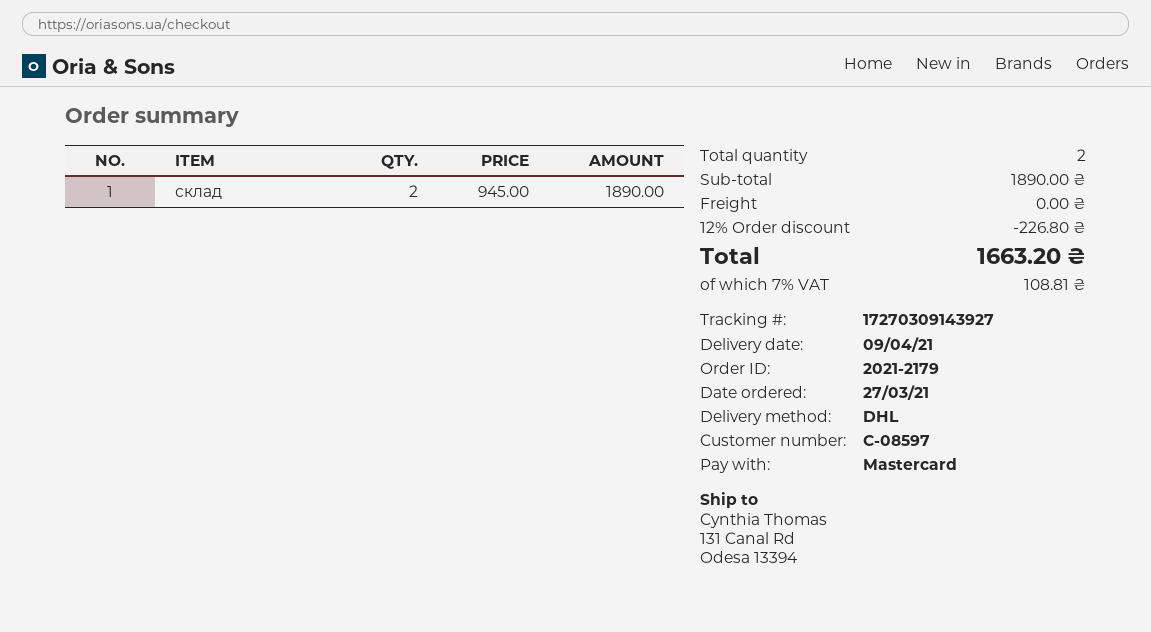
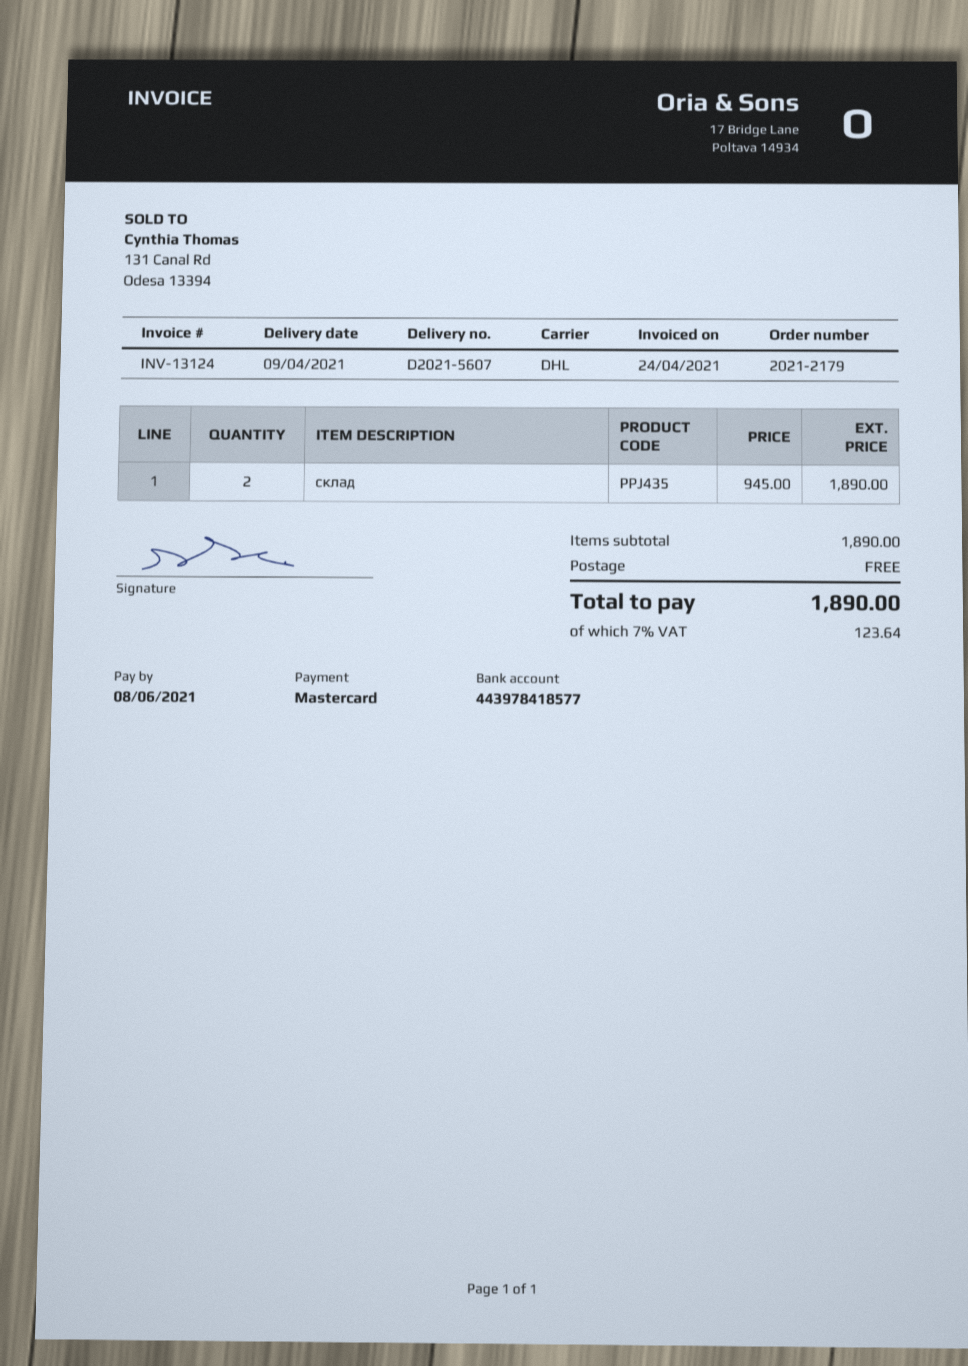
discount: 12% = 226.80 -> none
tax: 7% = 108.81 -> 7% = 123.64
total: 1663.20 -> 1890.00

